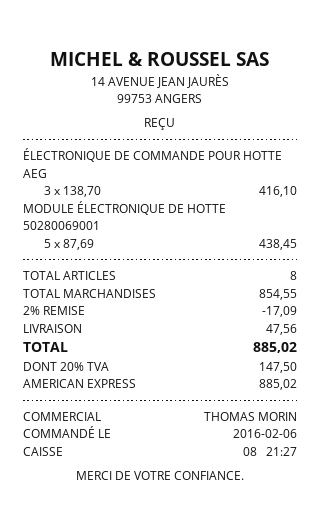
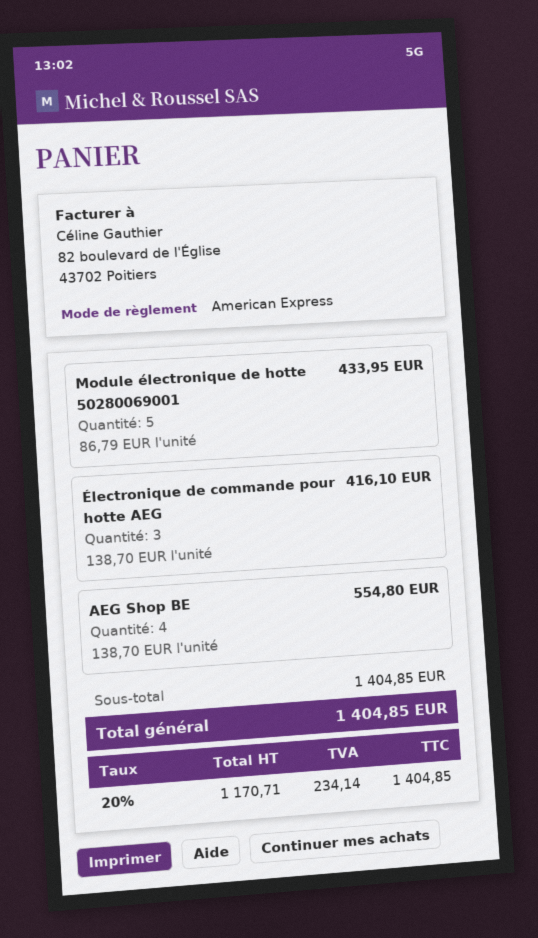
MODULE ÉLECTRONIQUE DE HOTTE 50280069001: 5 x 87.69 = 438.45 -> 5 x 86.79 = 433.95
AEG Shop BE: none -> 4 x 138.70 = 554.80
subtotal: 854.55 -> 1404.85
discount: 2% = 17.09 -> none
shipping: 47.56 -> none
tax: 20% = 147.50 -> 20% = 234.14
total: 885.02 -> 1404.85

